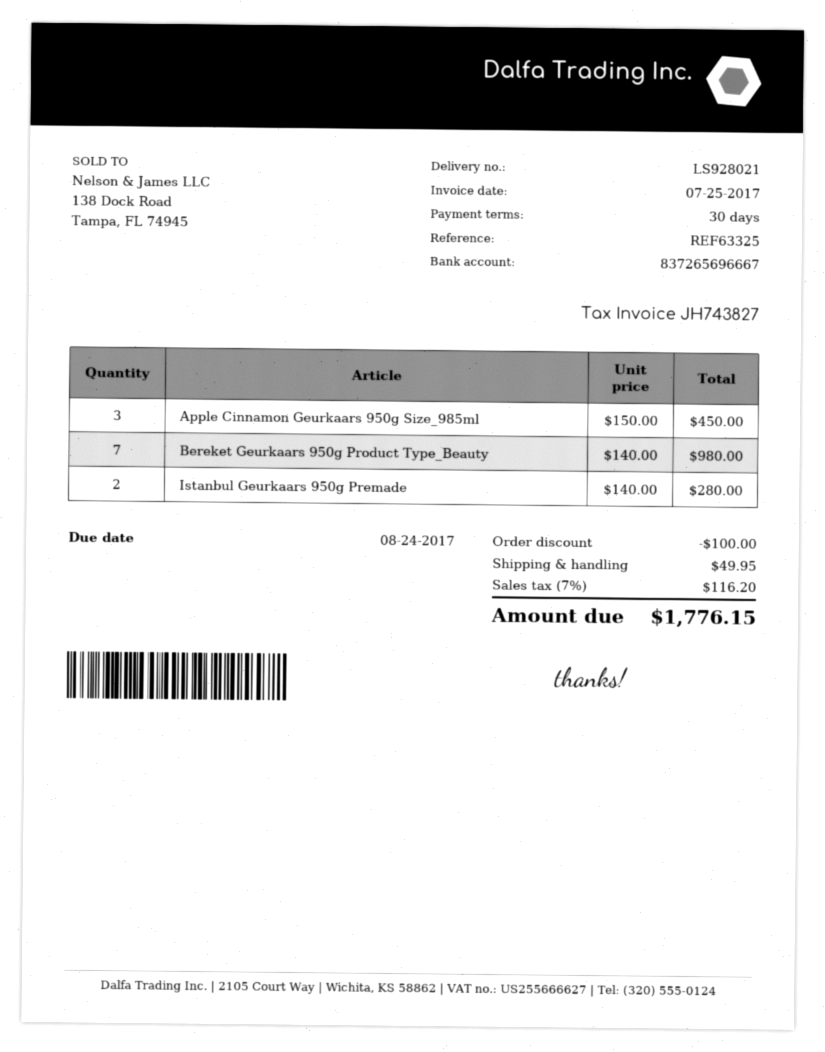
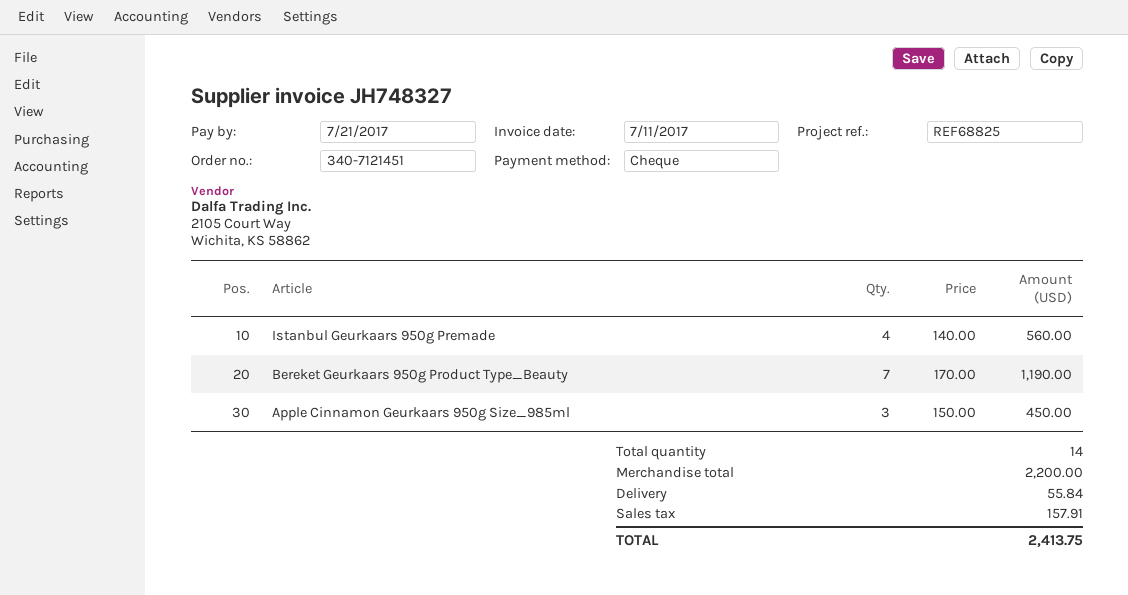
invoice number: JH743827 -> JH748327
invoice date: 2017-07-25 -> 2017-07-11
due date: 2017-08-24 -> 2017-07-21
reference: REF63325 -> REF68825
Bereket Geurkaars 950g Product Type_Beauty: 7 x 140.00 = 980.00 -> 7 x 170.00 = 1190.00
Istanbul Geurkaars 950g Premade: 2 x 140.00 = 280.00 -> 4 x 140.00 = 560.00
discount: 100.00 -> none
shipping: 49.95 -> 55.84
tax: 116.20 -> 157.91
total: 1776.15 -> 2413.75

